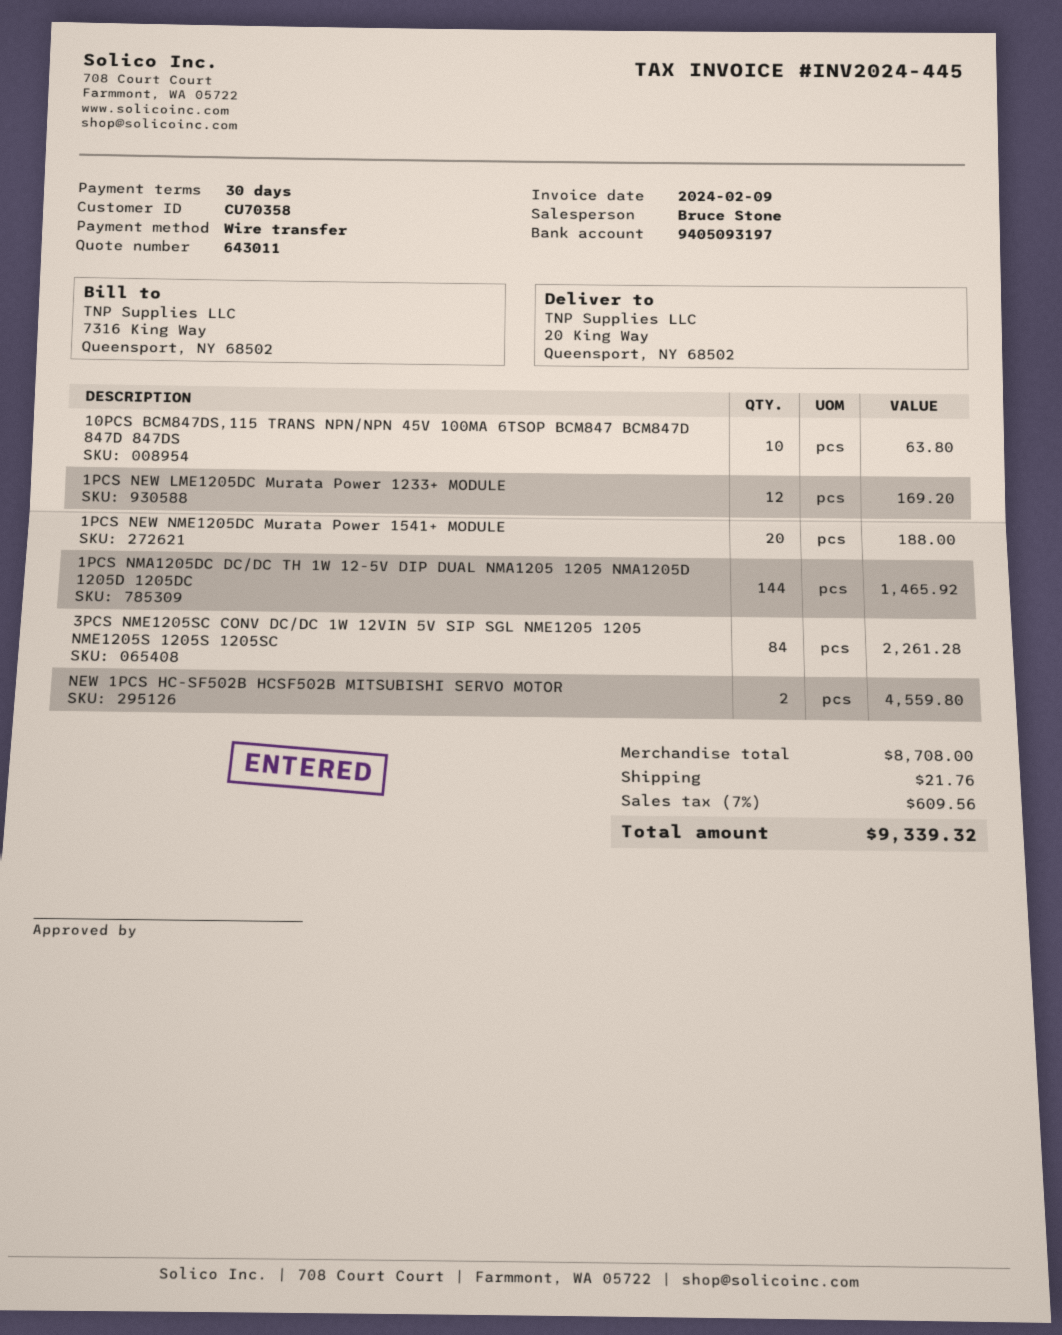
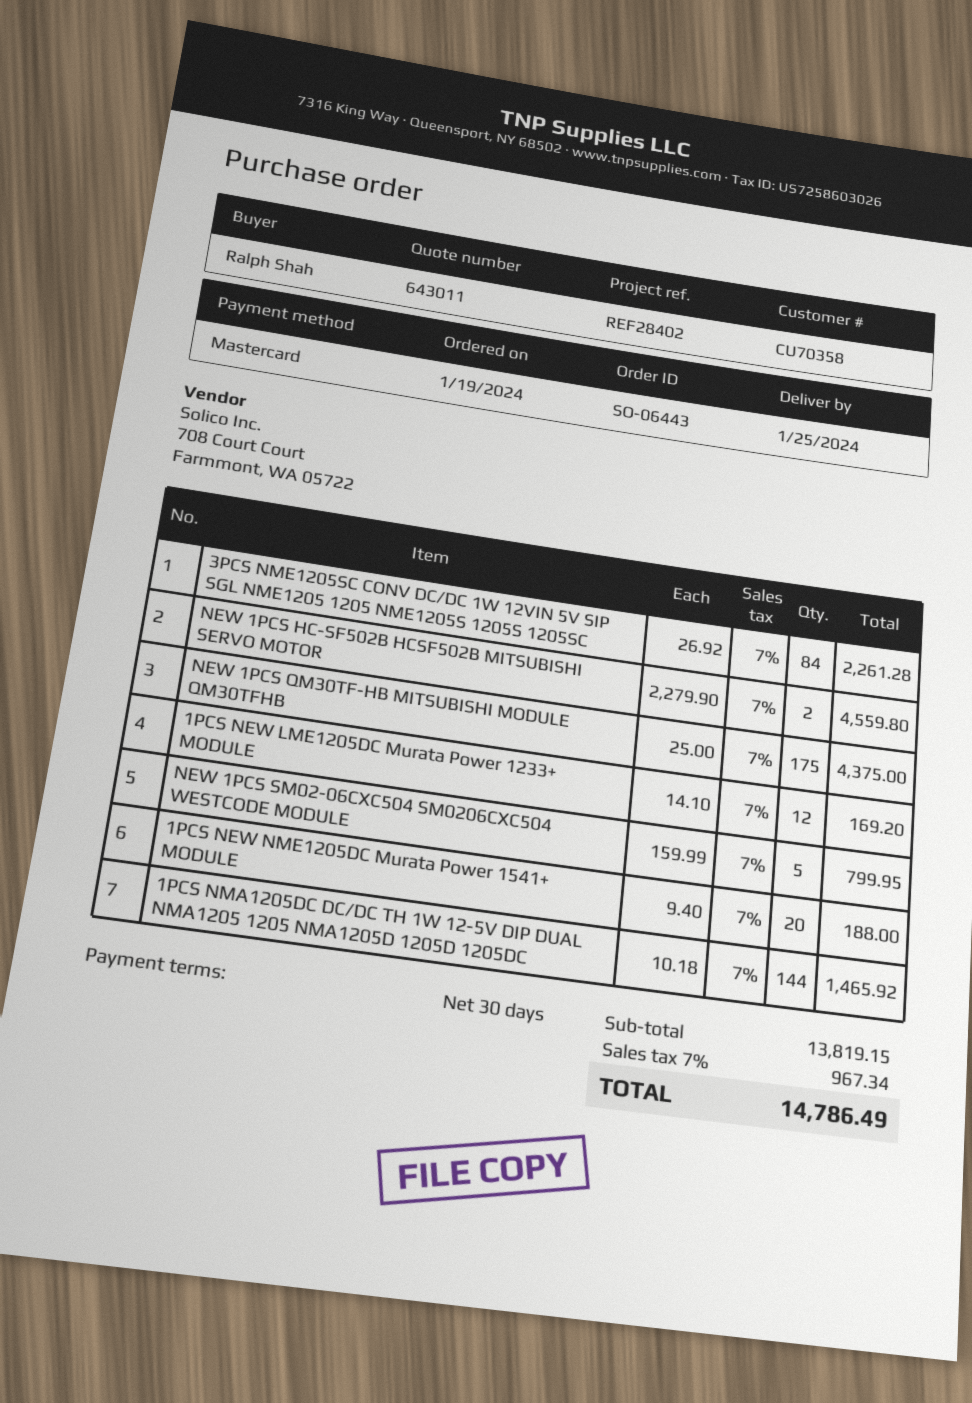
payment method: bank transfer -> Mastercard
10PCS BCM847DS,115 TRANS NPN/NPN 45V 100MA 6TSOP BCM847 BCM847D 847D 847DS: 10 for 63.80 -> none
NEW 1PCS QM30TF-HB MITSUBISHI MODULE QM30TFHB: none -> 175 for 4375.00
NEW 1PCS SM02-06CXC504 SM0206CXC504 WESTCODE MODULE: none -> 5 for 799.95
subtotal: 8708.00 -> 13819.15
shipping: 21.76 -> none
tax: 7% = 609.56 -> 7% = 967.34
total: 9339.32 -> 14786.49

